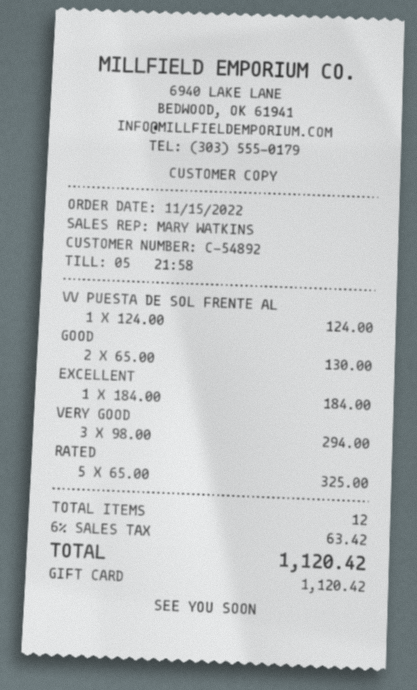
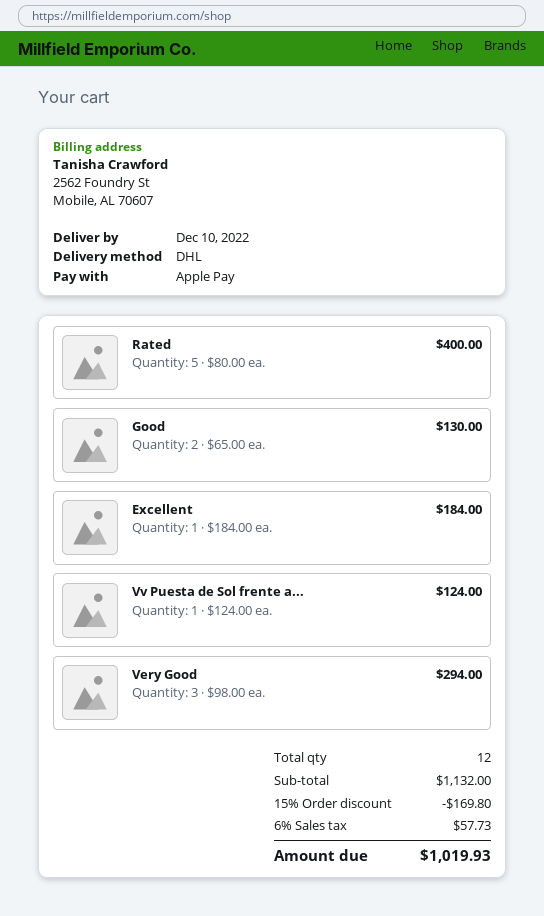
payment method: gift card -> Apple Pay
RATED: 5 x 65.00 = 325.00 -> 5 x 80.00 = 400.00
discount: none -> 15% = 169.80
tax: 6% = 63.42 -> 6% = 57.73
total: 1120.42 -> 1019.93

